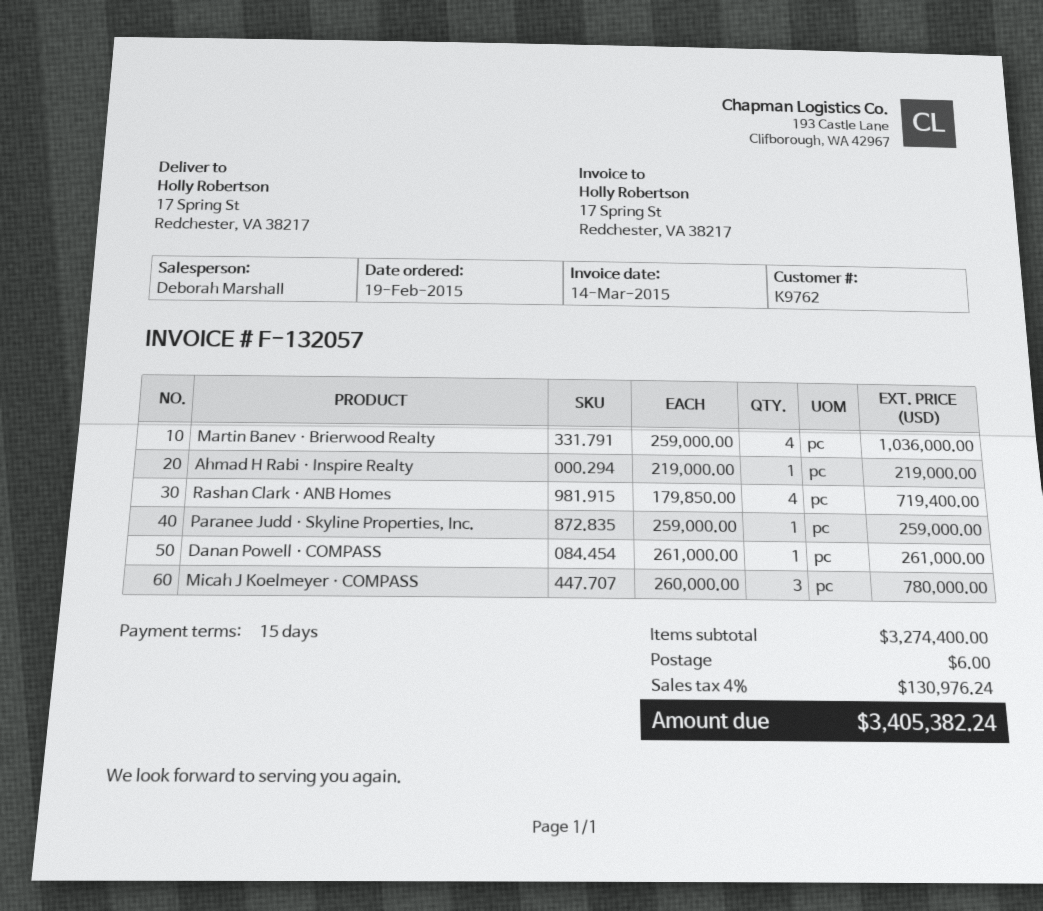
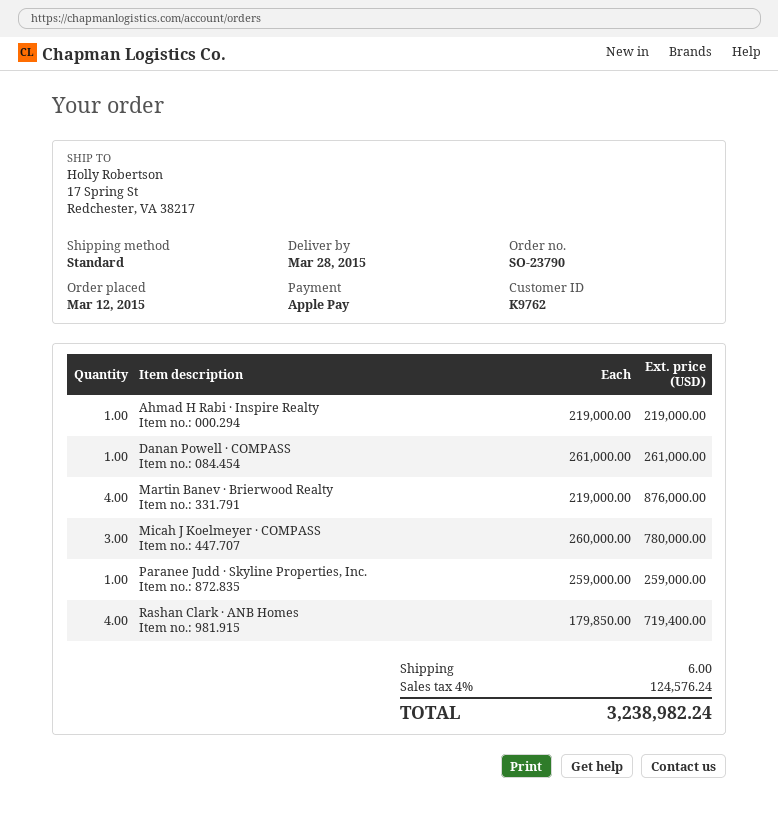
order date: 2015-02-19 -> 2015-03-12
Martin Banev · Brierwood Realty: 4 x 259000.00 = 1036000.00 -> 4 x 219000.00 = 876000.00
tax: 4% = 130976.24 -> 4% = 124576.24
total: 3405382.24 -> 3238982.24

